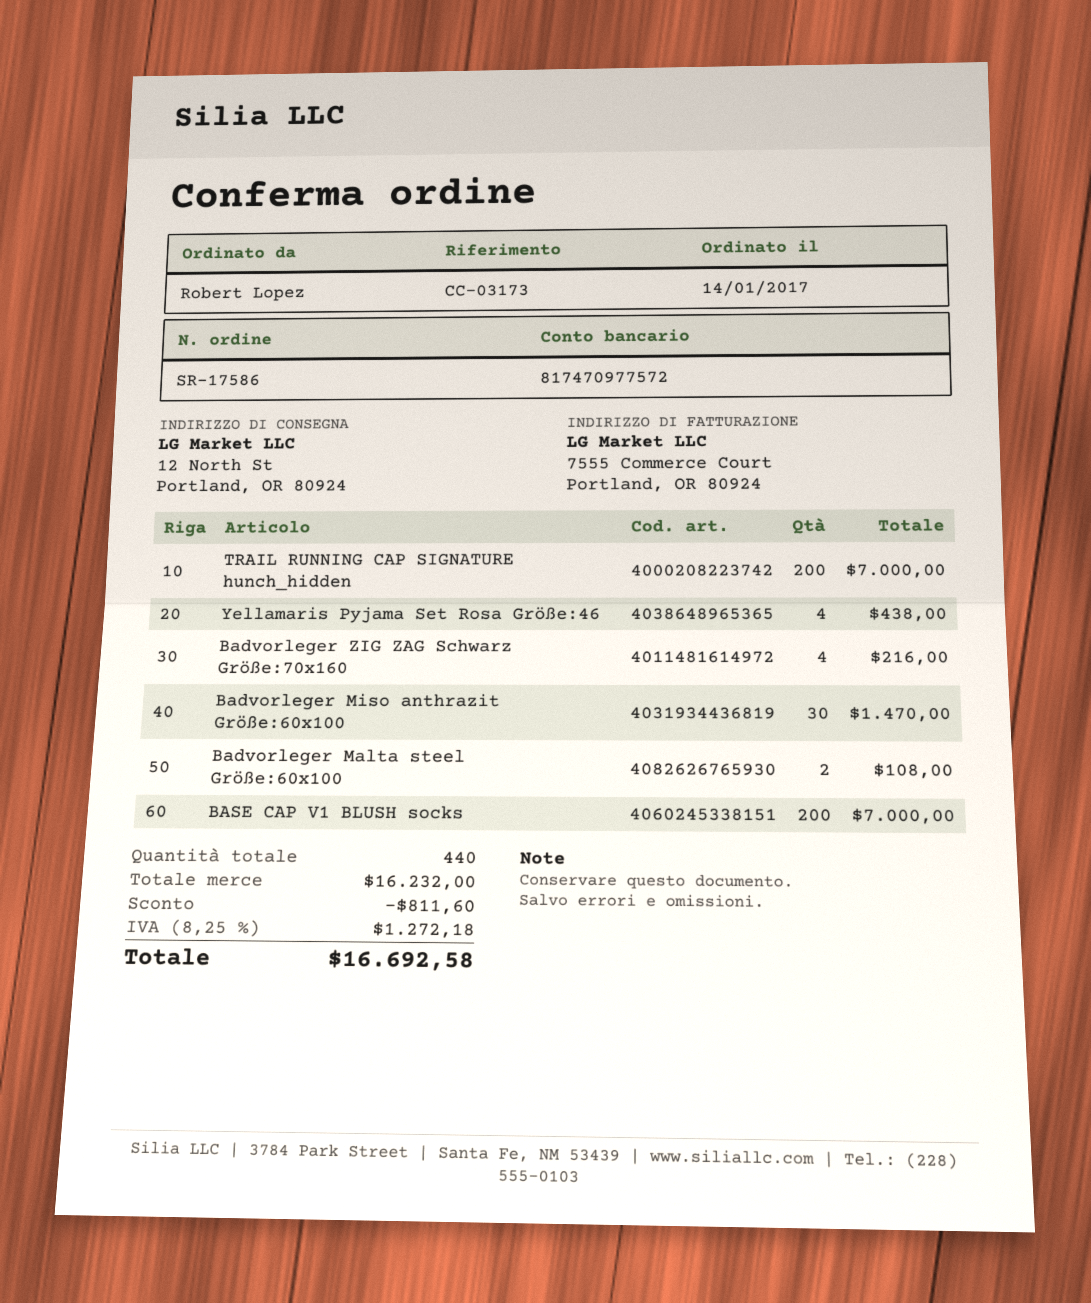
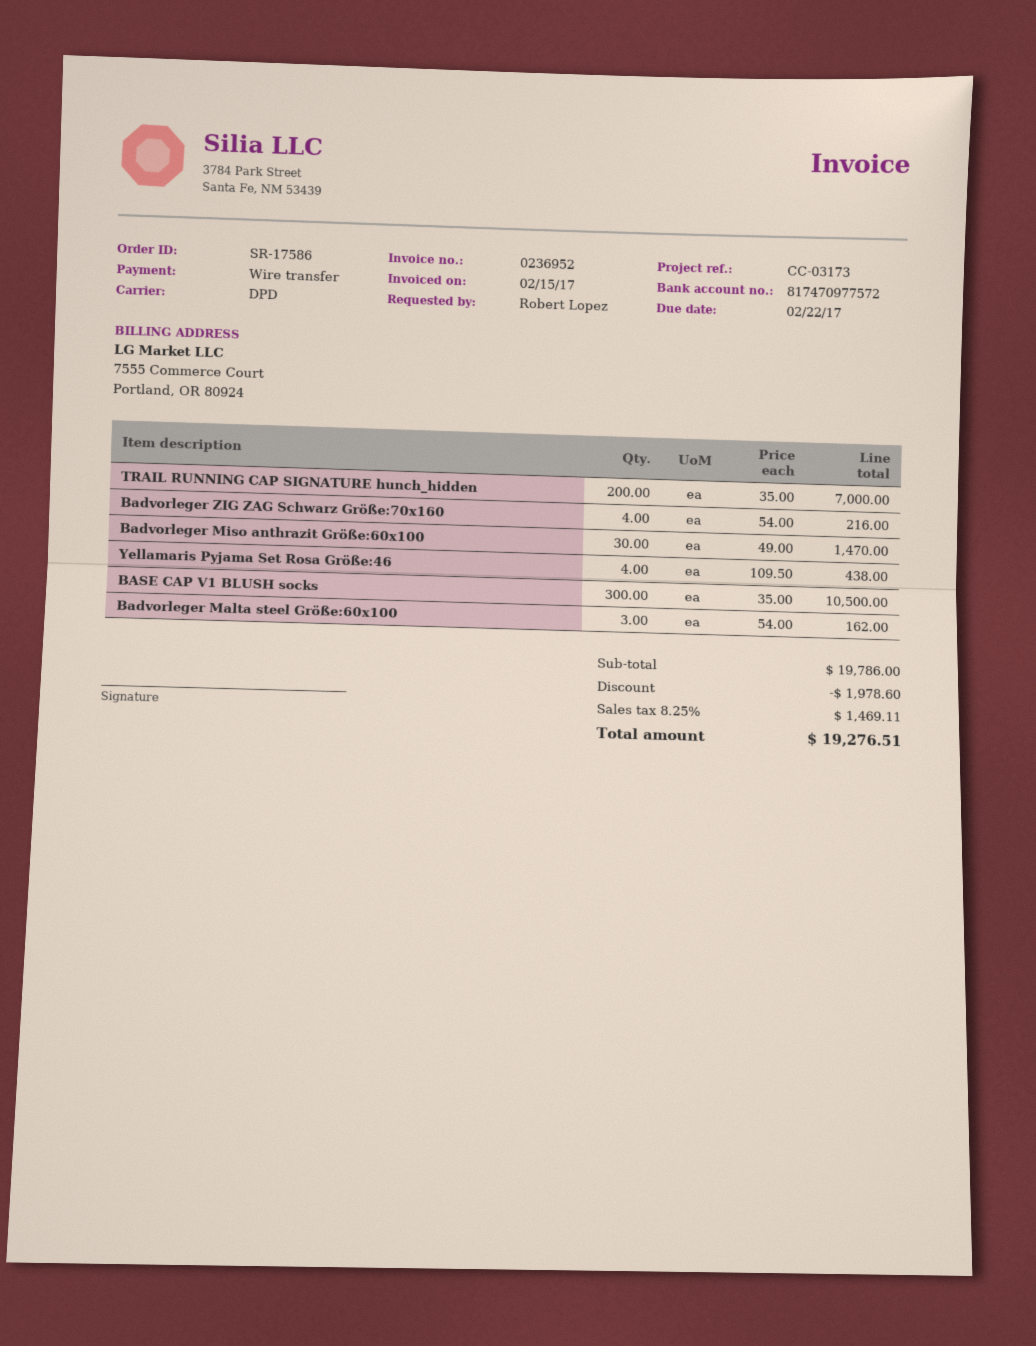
Badvorleger Malta steel Größe:60x100: 2 for 108.00 -> 3 for 162.00
BASE CAP V1 BLUSH socks: 200 for 7000.00 -> 300 for 10500.00
subtotal: 16232.00 -> 19786.00
discount: 811.60 -> 1978.60
tax: 8.25% = 1272.18 -> 8.25% = 1469.11
total: 16692.58 -> 19276.51

